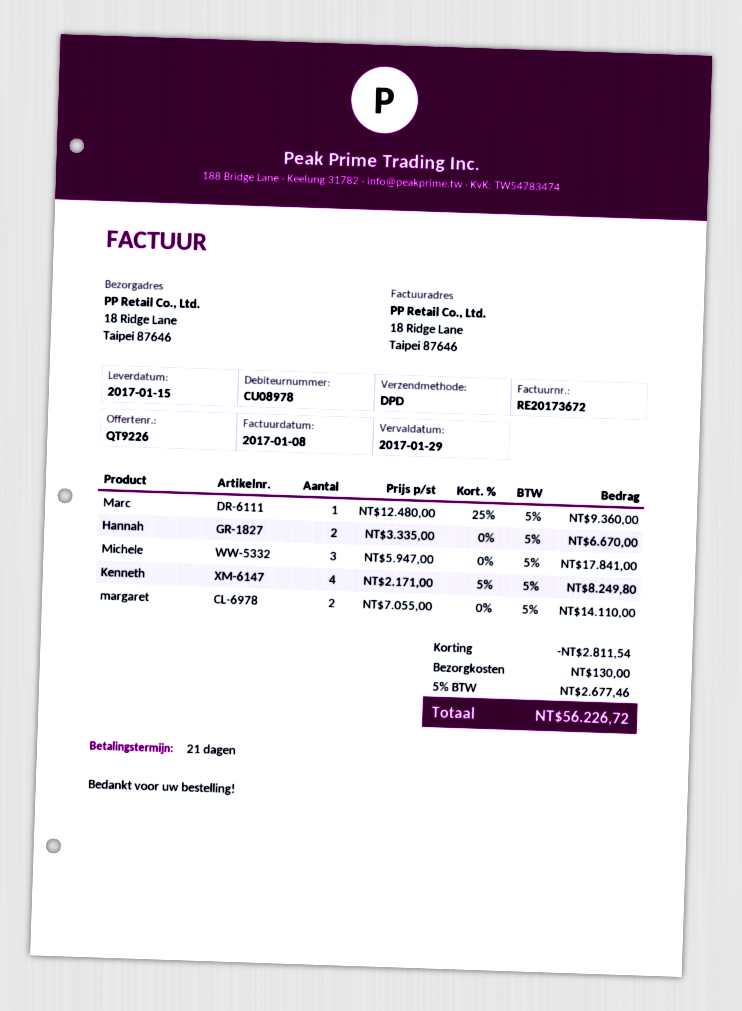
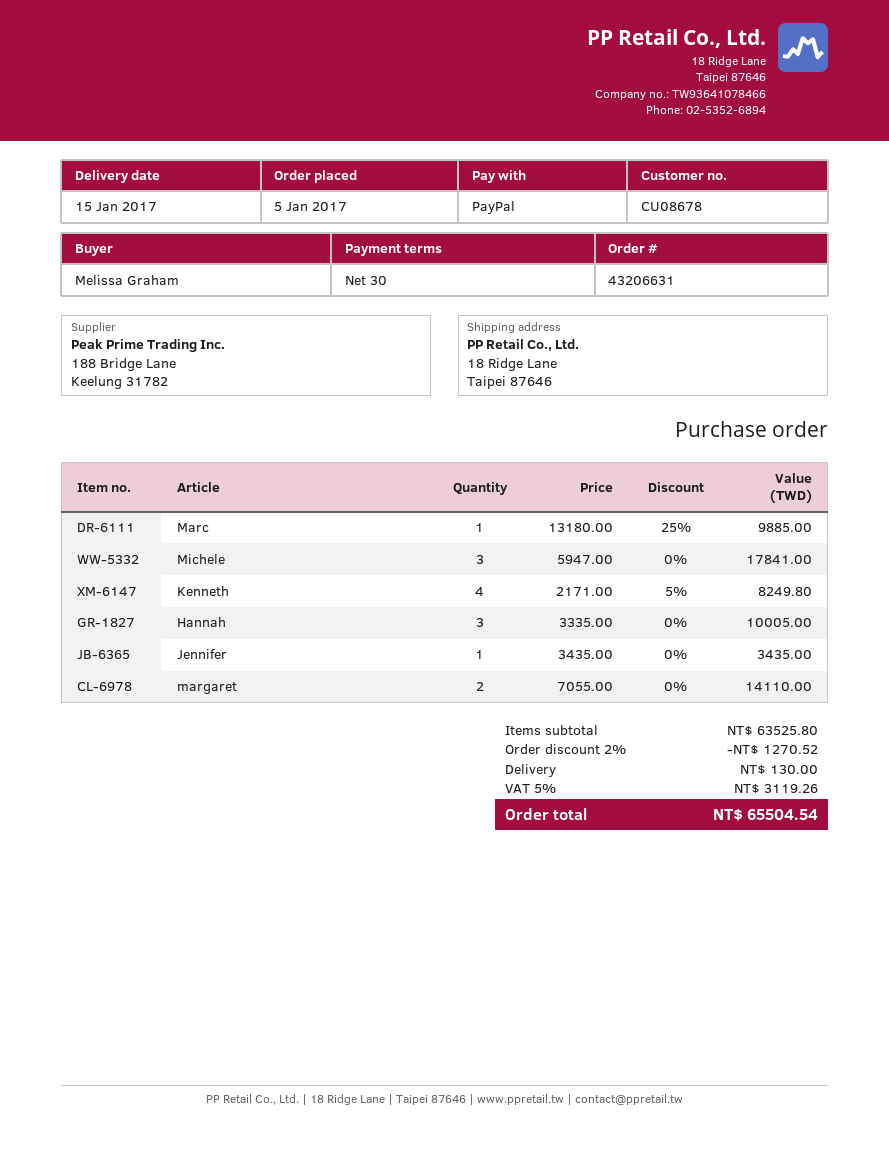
payment terms: 21 days -> 30 days
customer number: CU08978 -> CU08678
Marc: 1 x 12480.00 - 25% = 9360.00 -> 1 x 13180.00 - 25% = 9885.00
Hannah: 2 x 3335.00 = 6670.00 -> 3 x 3335.00 = 10005.00
Jennifer: none -> 1 x 3435.00 = 3435.00
discount: 2811.54 -> 1270.52
tax: 5% = 2677.46 -> 5% = 3119.26
total: 56226.72 -> 65504.54

